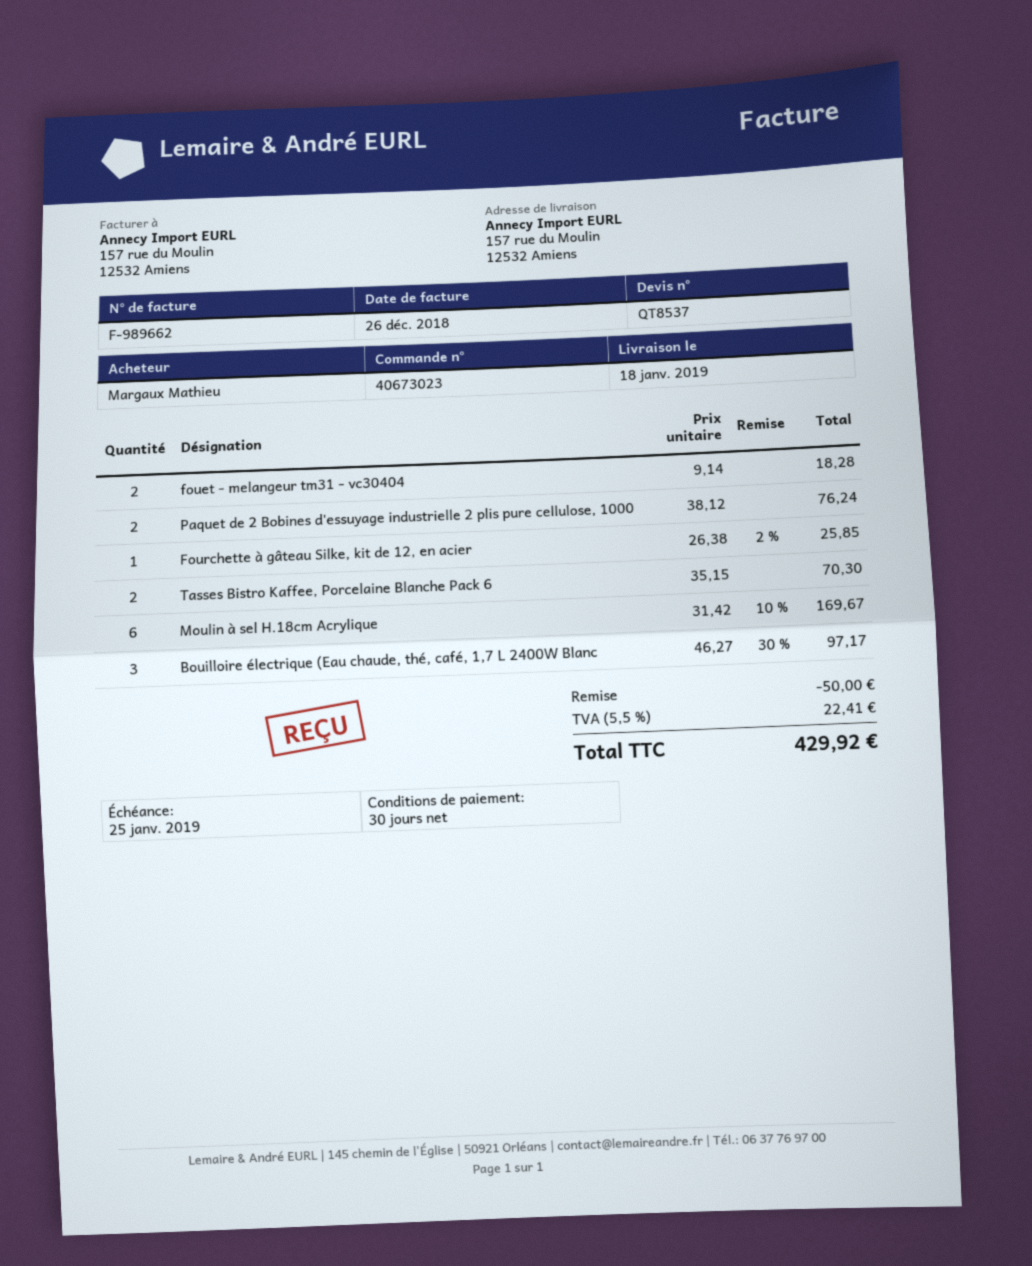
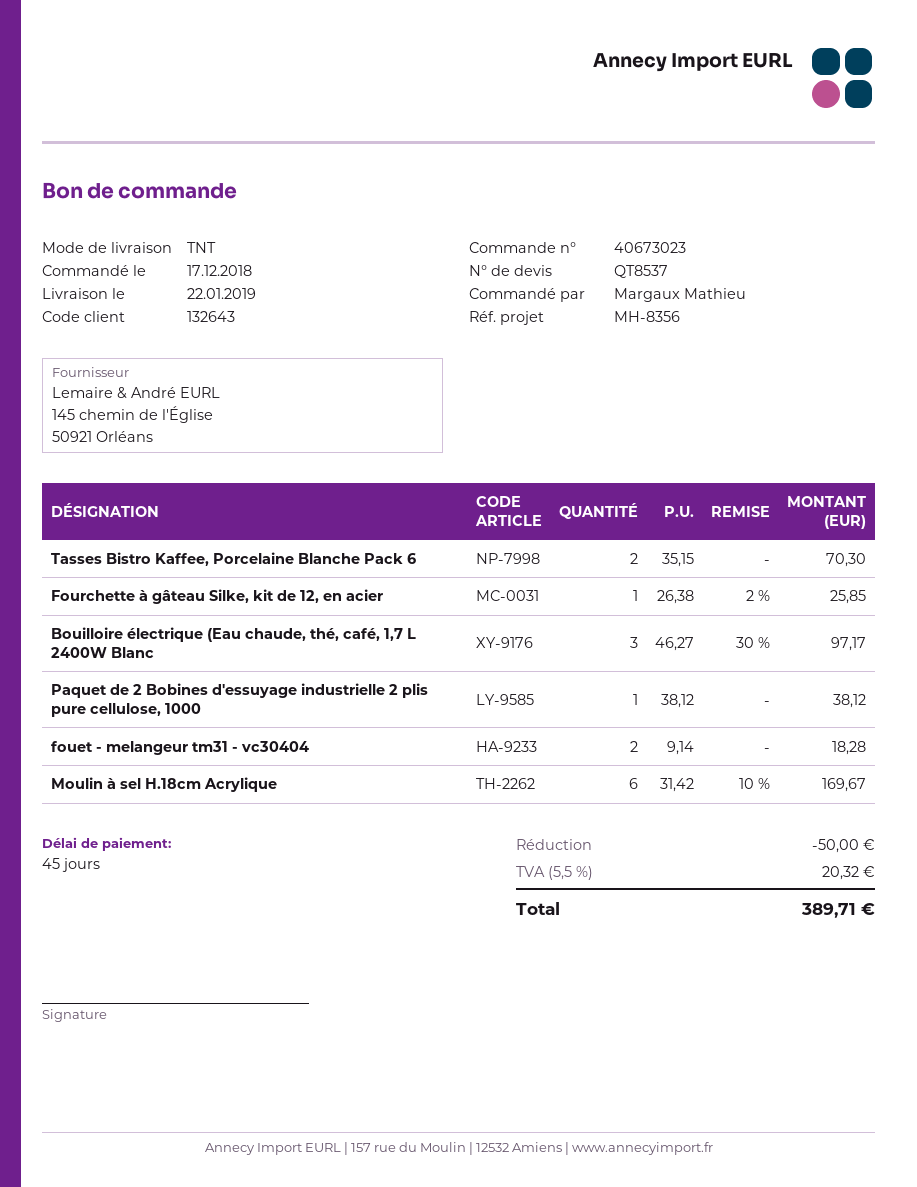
delivery date: 2019-01-18 -> 2019-01-22
payment terms: 30 days -> 45 days
Paquet de 2 Bobines d'essuyage industrielle 2 plis pure cellulose, 1000: 2 x 38.12 = 76.24 -> 1 x 38.12 = 38.12
tax: 5.5% = 22.41 -> 5.5% = 20.32
total: 429.92 -> 389.71

